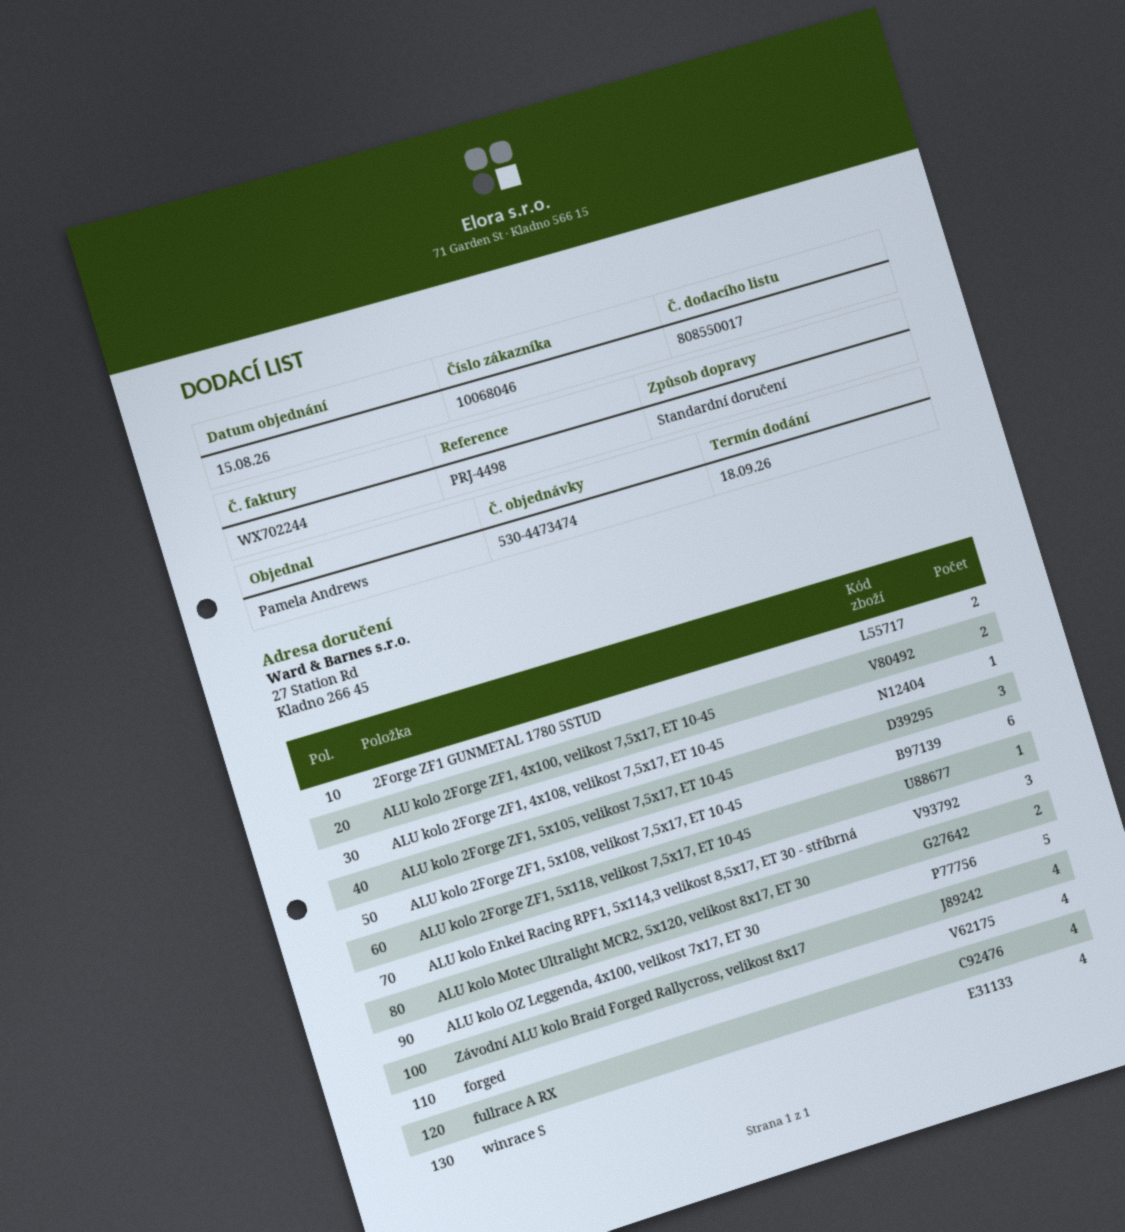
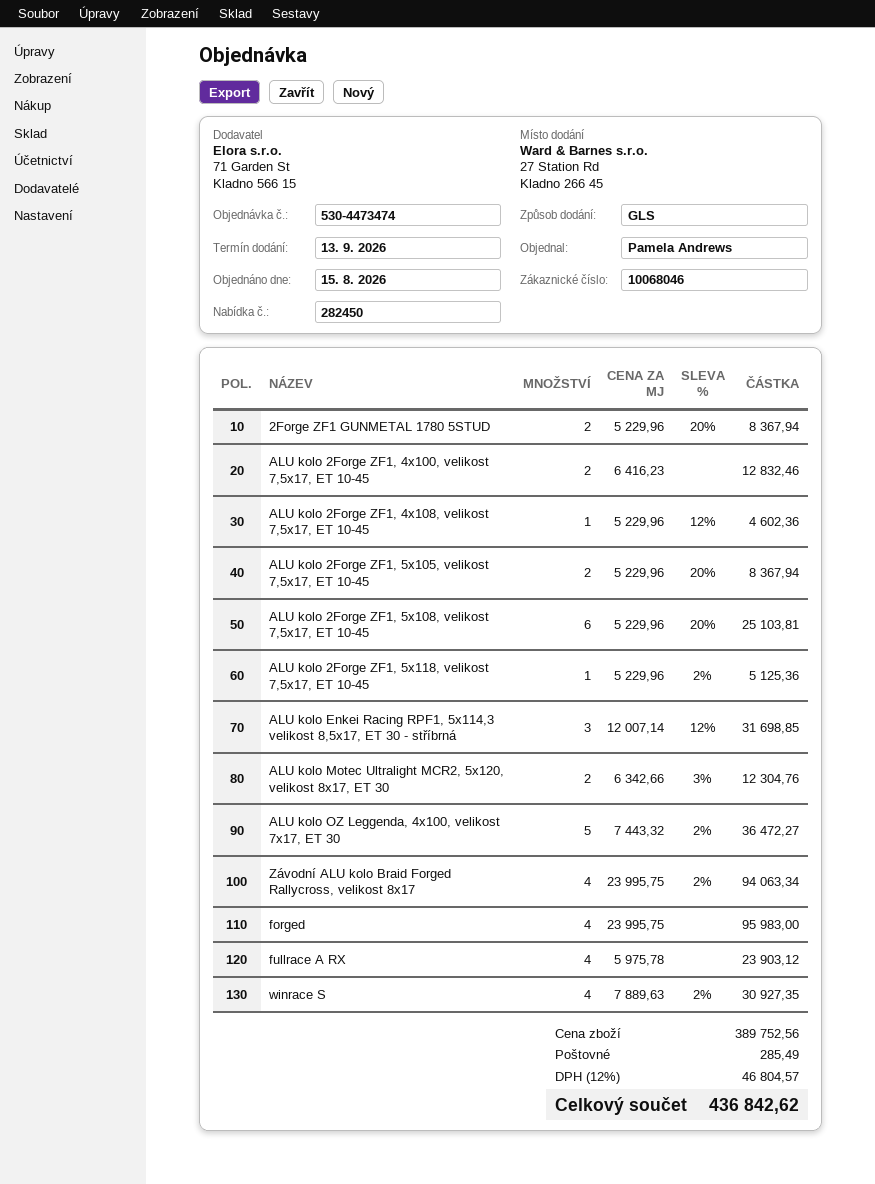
delivery date: 2026-09-18 -> 2026-09-13
shipping method: standard -> GLS
ALU kolo 2Forge ZF1, 5x105, velikost 7,5x17, ET 10-45: 3 -> 2

